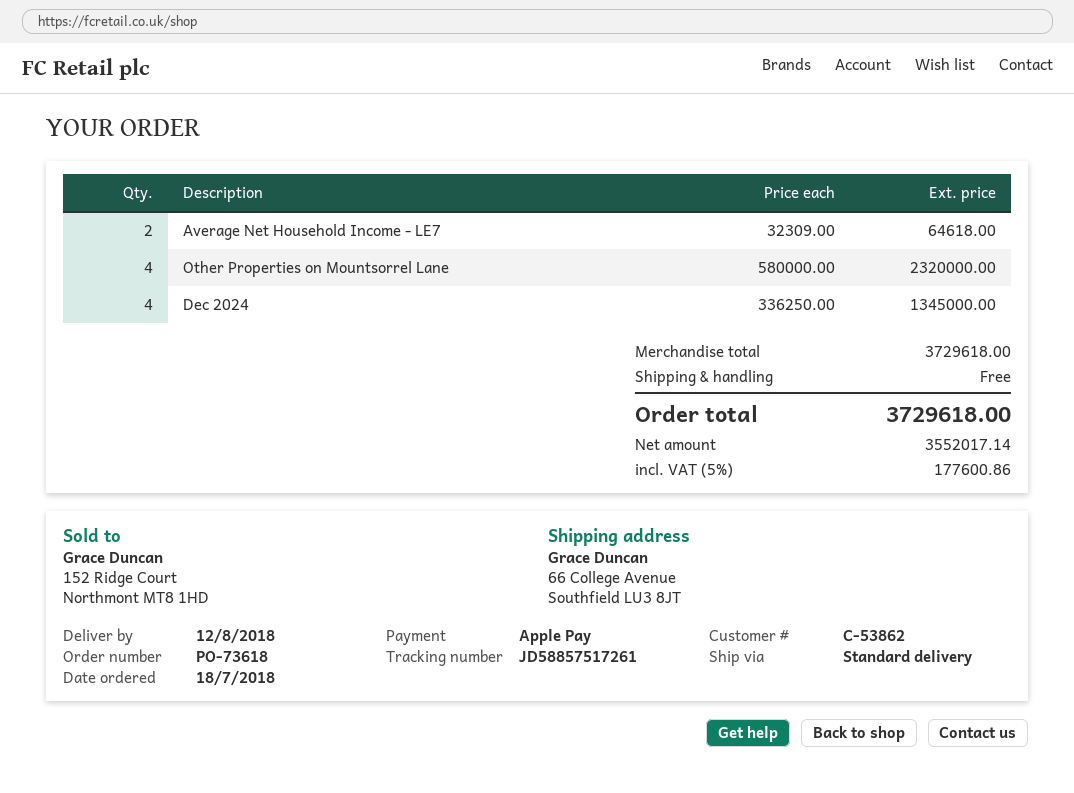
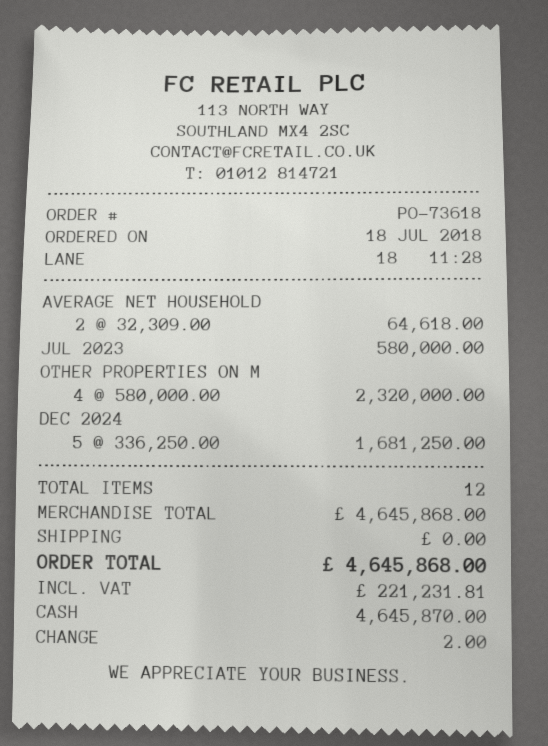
payment method: Apple Pay -> cash
Dec 2024: 4 x 336250.00 = 1345000.00 -> 5 x 336250.00 = 1681250.00
JUL 2023: none -> 1 x 580000.00 = 580000.00
subtotal: 3729618.00 -> 4645868.00
tax: 177600.86 -> 221231.81
total: 3729618.00 -> 4645868.00

